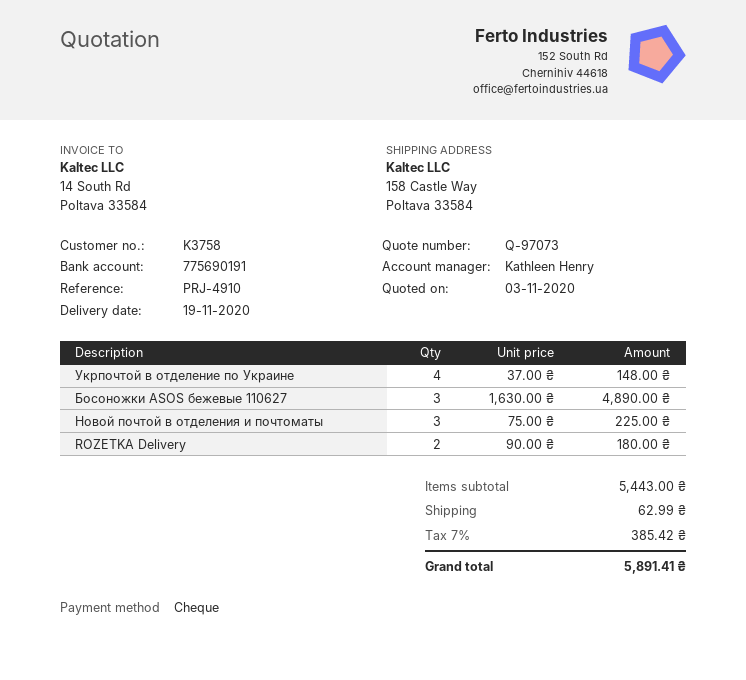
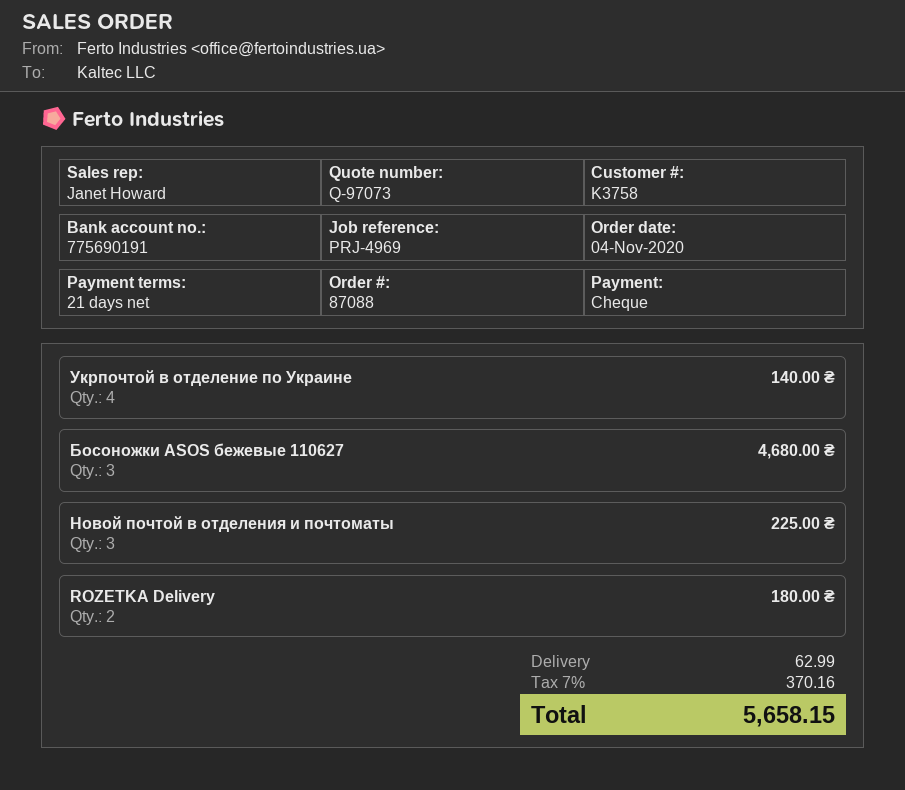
reference: PRJ-4910 -> PRJ-4969
sales rep: Kathleen Henry -> Janet Howard
Укрпочтой в отделение по Украине: 4 for 148.00 -> 4 for 140.00
Босоножки ASOS бежевые 110627: 3 for 4890.00 -> 3 for 4680.00
tax: 7% = 385.42 -> 7% = 370.16
total: 5891.41 -> 5658.15

